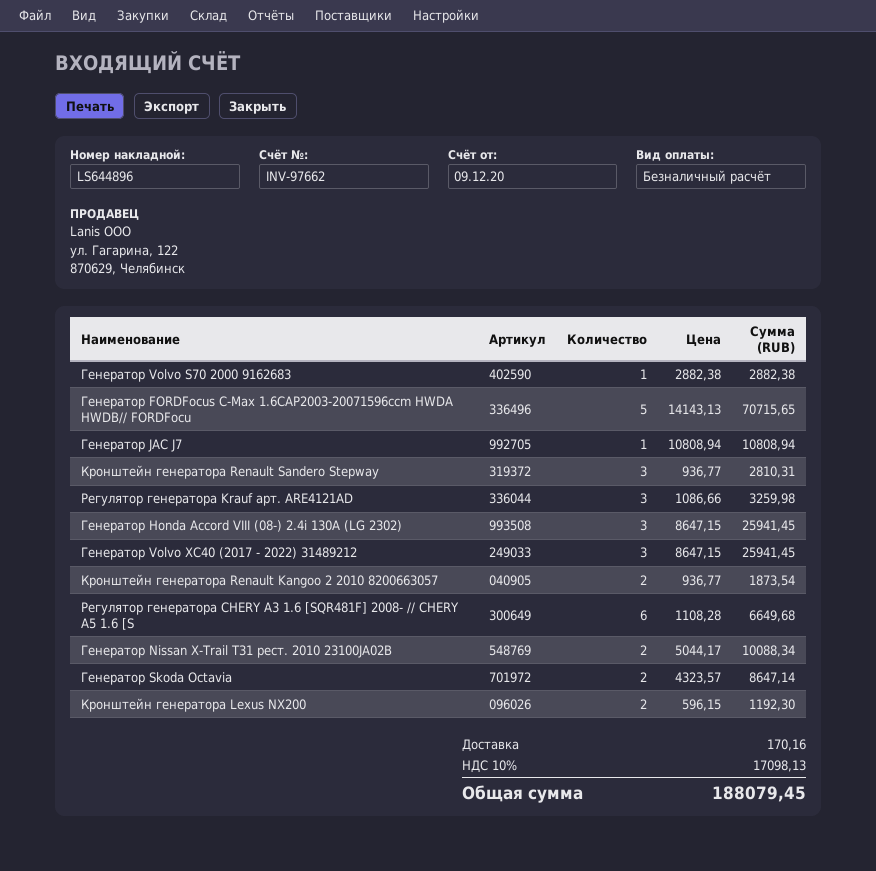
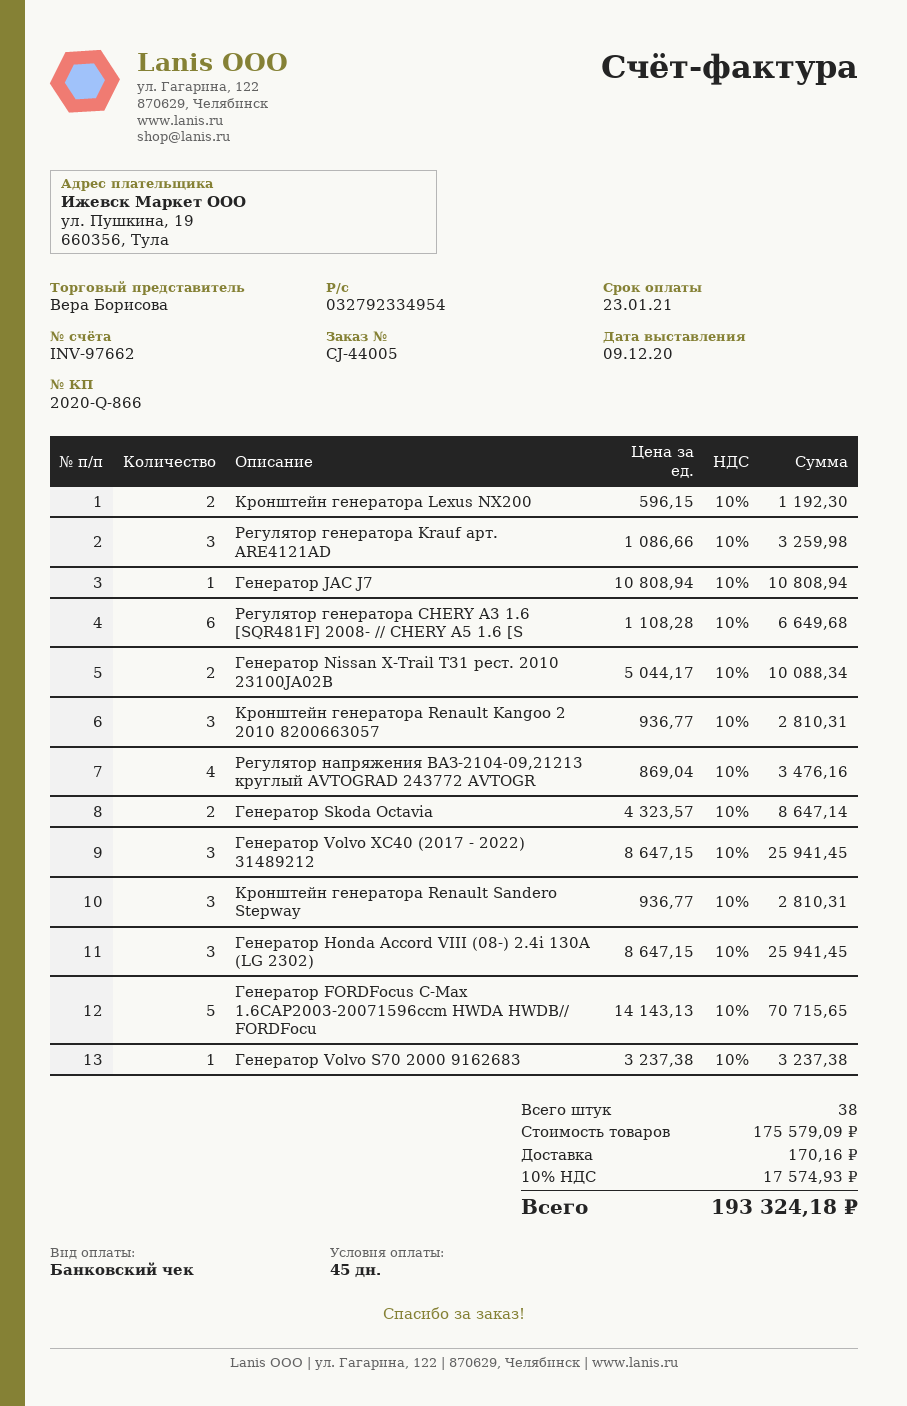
payment method: bank transfer -> cheque
Генератор Volvo S70 2000 9162683: 1 x 2882.38 = 2882.38 -> 1 x 3237.38 = 3237.38
Кронштейн генератора Renault Kangoo 2 2010 8200663057: 2 x 936.77 = 1873.54 -> 3 x 936.77 = 2810.31
Регулятор напряжения ВАЗ-2104-09,21213 круглый AVTOGRAD 243772 AVTOGR: none -> 4 x 869.04 = 3476.16
tax: 10% = 17098.13 -> 10% = 17574.93
total: 188079.45 -> 193324.18

